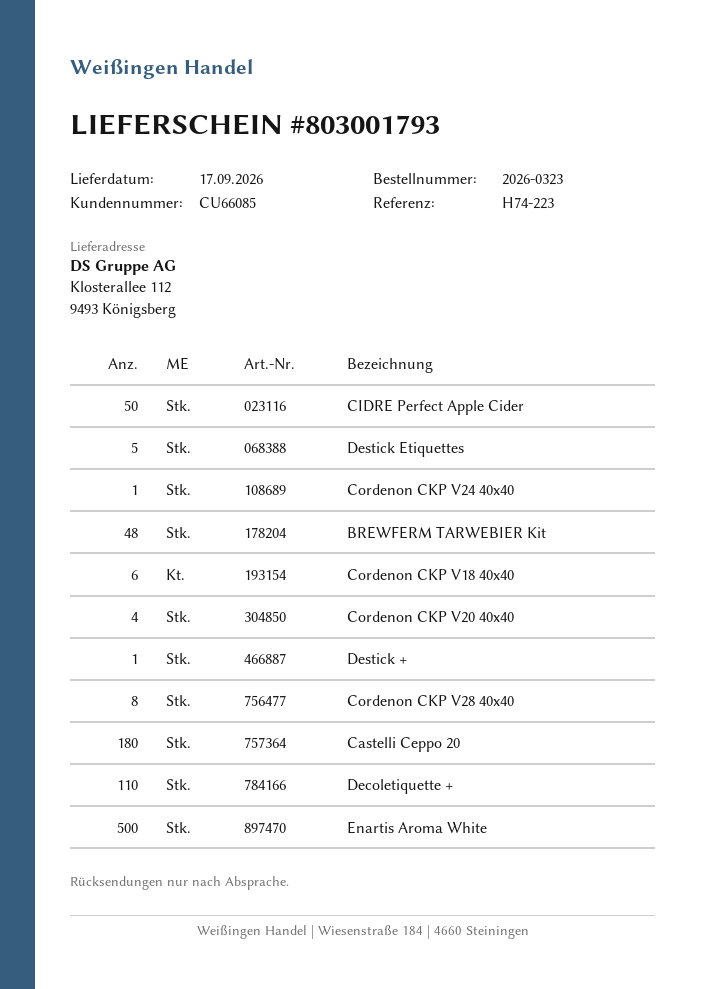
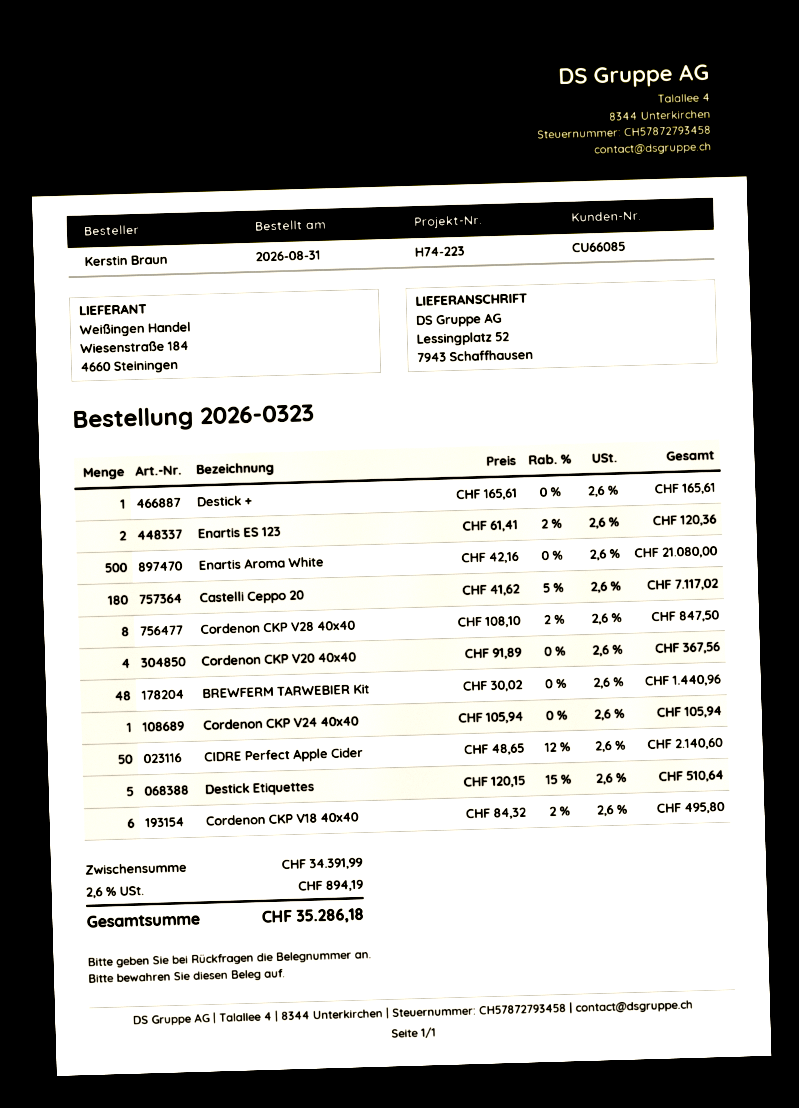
ship to: Klosterallee 112, 9493 Königsberg -> Lessingplatz 52, 7943 Schaffhausen
Decoletiquette +: 110 -> none
Enartis ES 123: none -> 2

